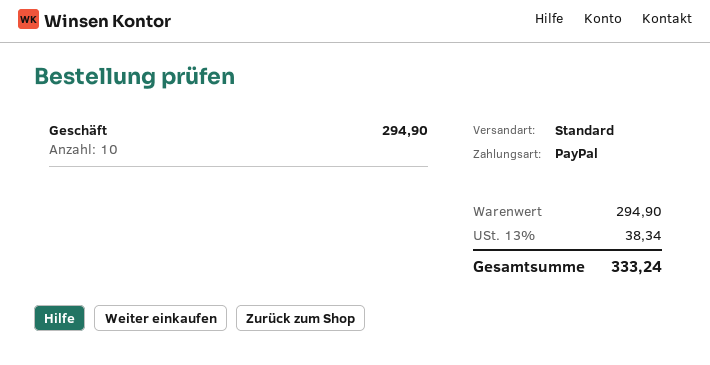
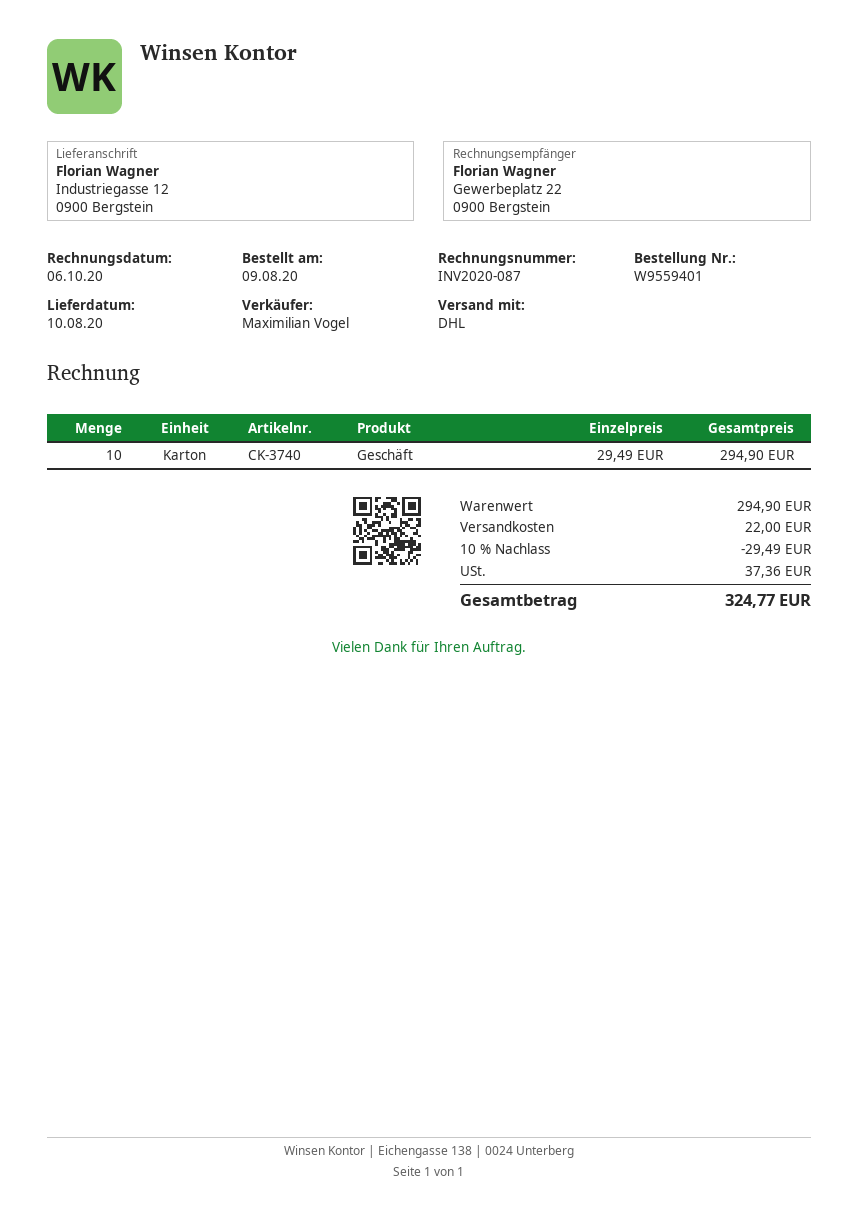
shipping method: standard -> DHL
discount: none -> 10% = 29.49
shipping: none -> 22.00
tax: 38.34 -> 37.36
total: 333.24 -> 324.77

